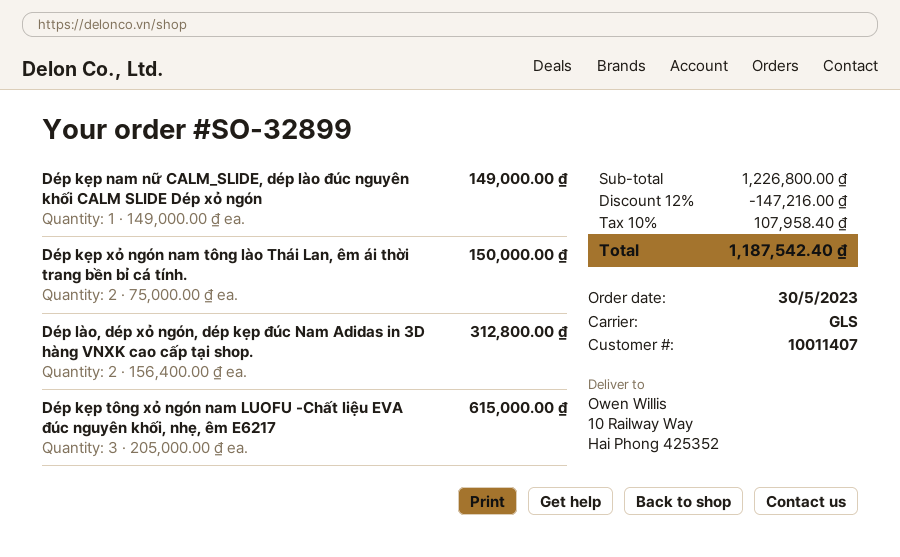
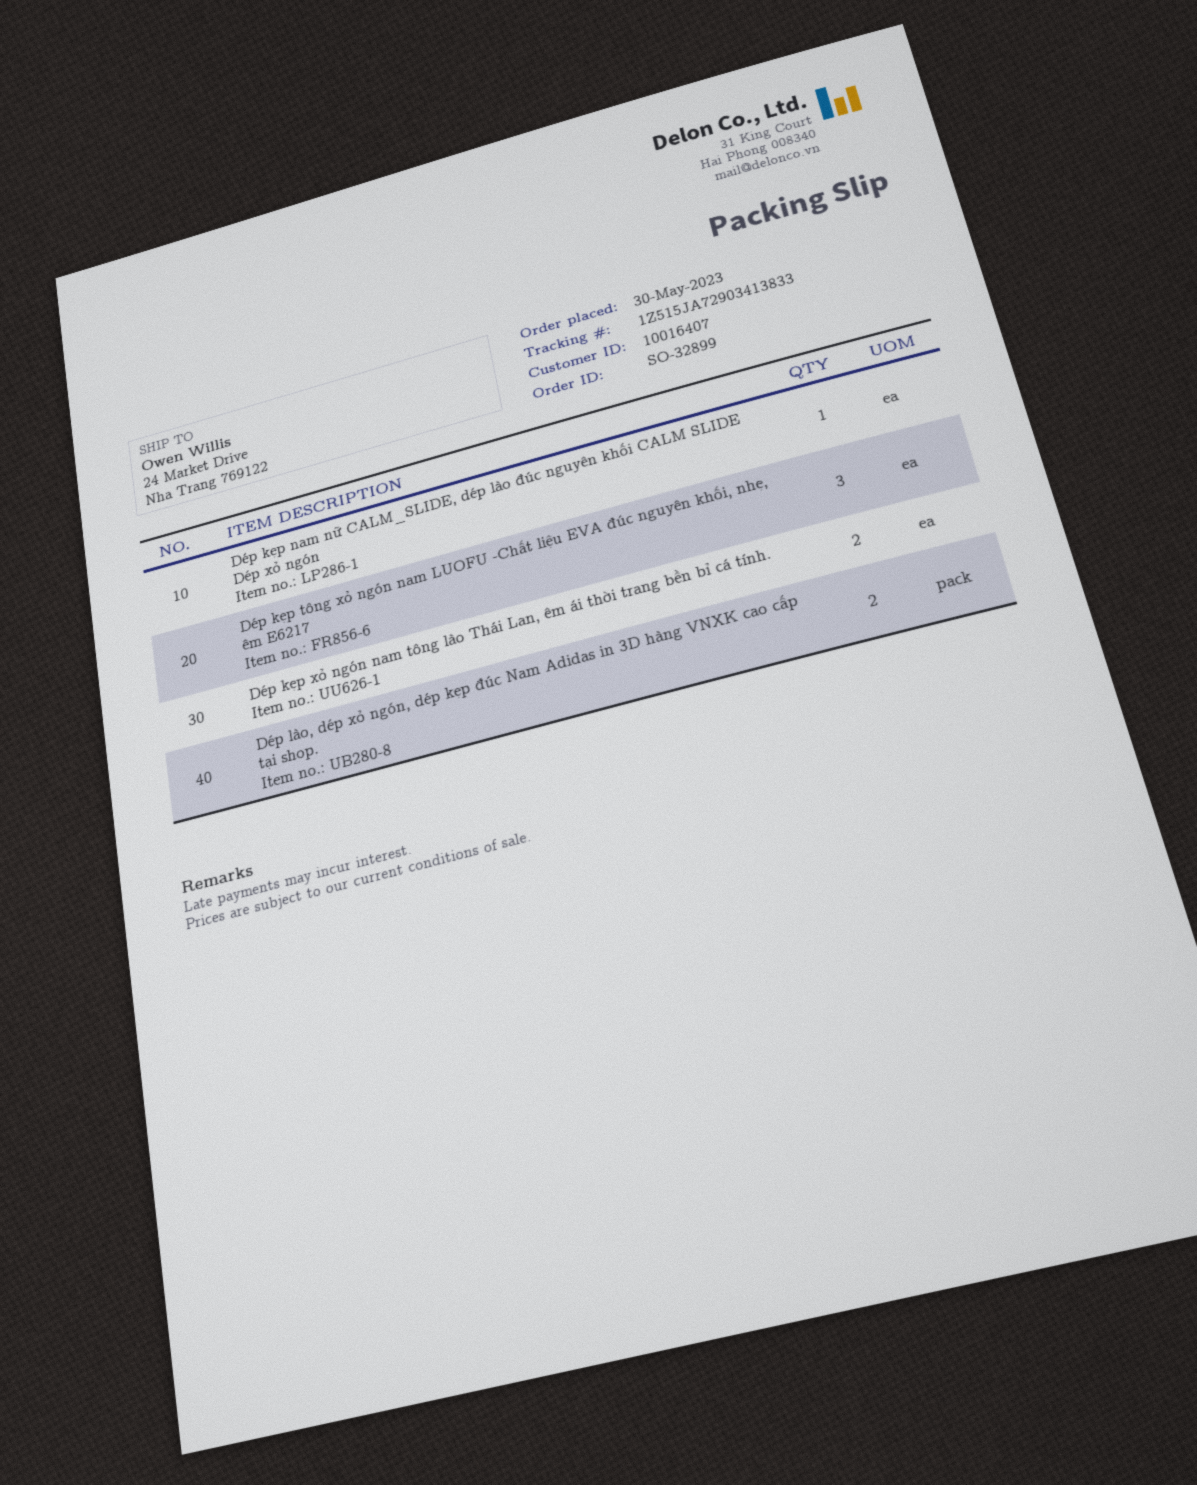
customer number: 10011407 -> 10016407
ship to: 10 Railway Way, Hai Phong 425352 -> 24 Market Drive, Nha Trang 769122

